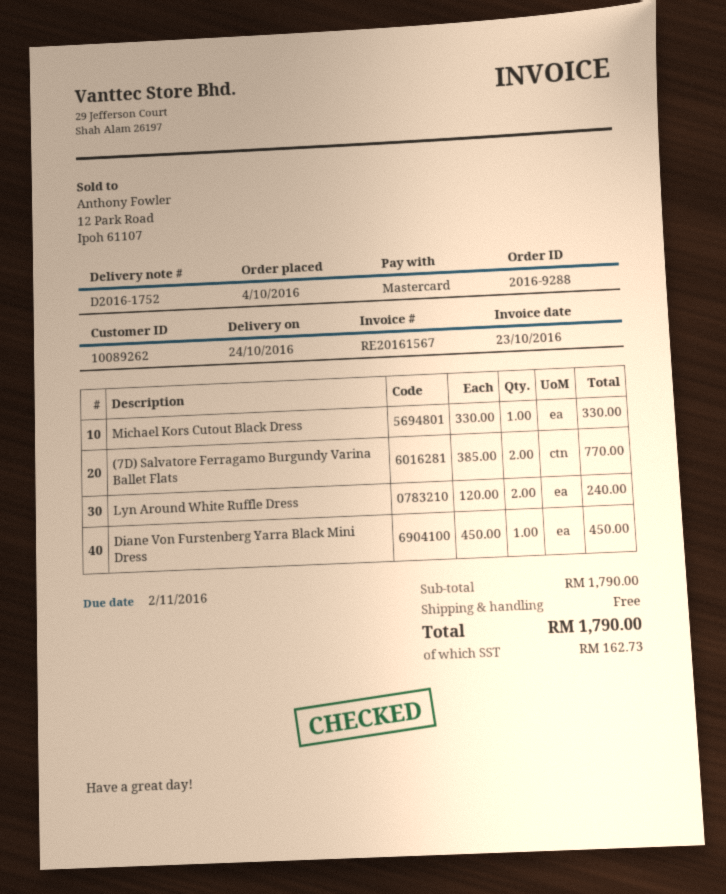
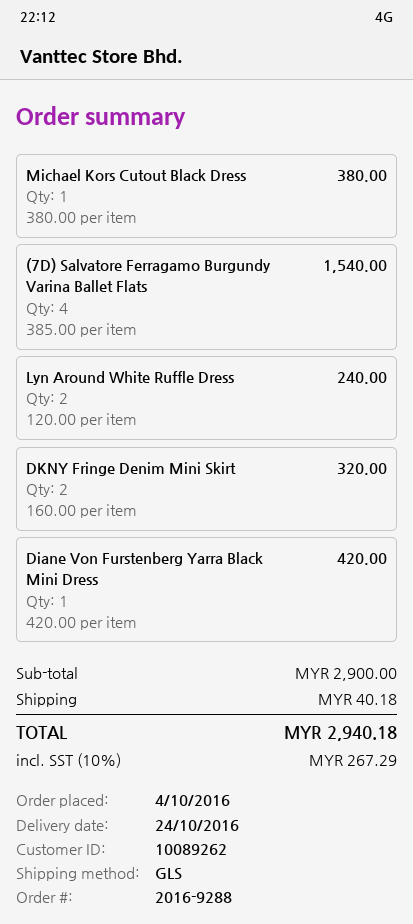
Michael Kors Cutout Black Dress: 1 x 330.00 = 330.00 -> 1 x 380.00 = 380.00
(7D) Salvatore Ferragamo Burgundy Varina Ballet Flats: 2 x 385.00 = 770.00 -> 4 x 385.00 = 1540.00
Diane Von Furstenberg Yarra Black Mini Dress: 1 x 450.00 = 450.00 -> 1 x 420.00 = 420.00
DKNY Fringe Denim Mini Skirt: none -> 2 x 160.00 = 320.00
subtotal: 1790.00 -> 2900.00
shipping: 0.00 -> 40.18
tax: 162.73 -> 267.29
total: 1790.00 -> 2940.18

